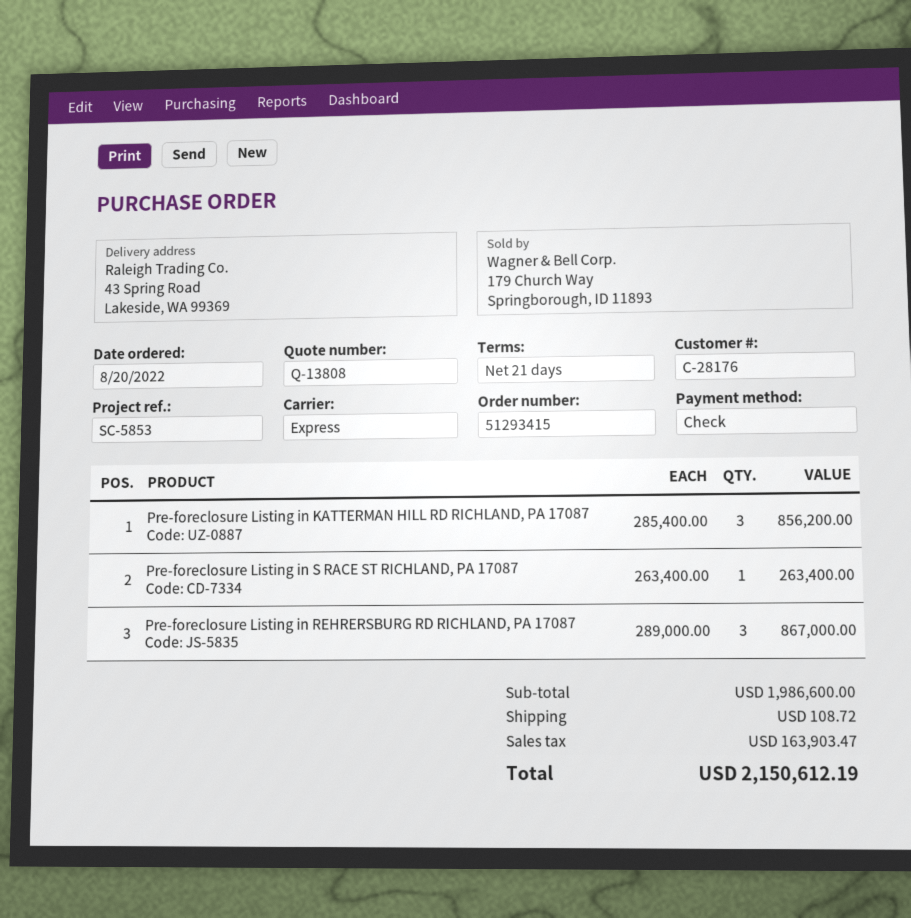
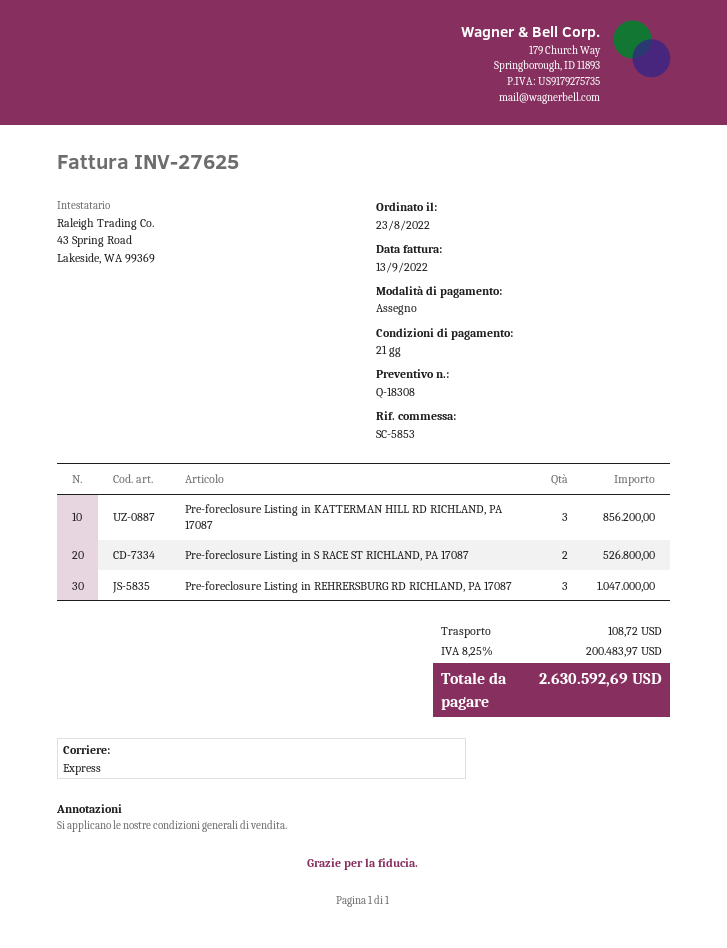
quote number: Q-13808 -> Q-18308
order date: 2022-08-20 -> 2022-08-23
Pre-foreclosure Listing in S RACE ST RICHLAND, PA 17087: 1 for 263400.00 -> 2 for 526800.00
Pre-foreclosure Listing in REHRERSBURG RD RICHLAND, PA 17087: 3 for 867000.00 -> 3 for 1047000.00
tax: 163903.47 -> 200483.97
total: 2150612.19 -> 2630592.69

